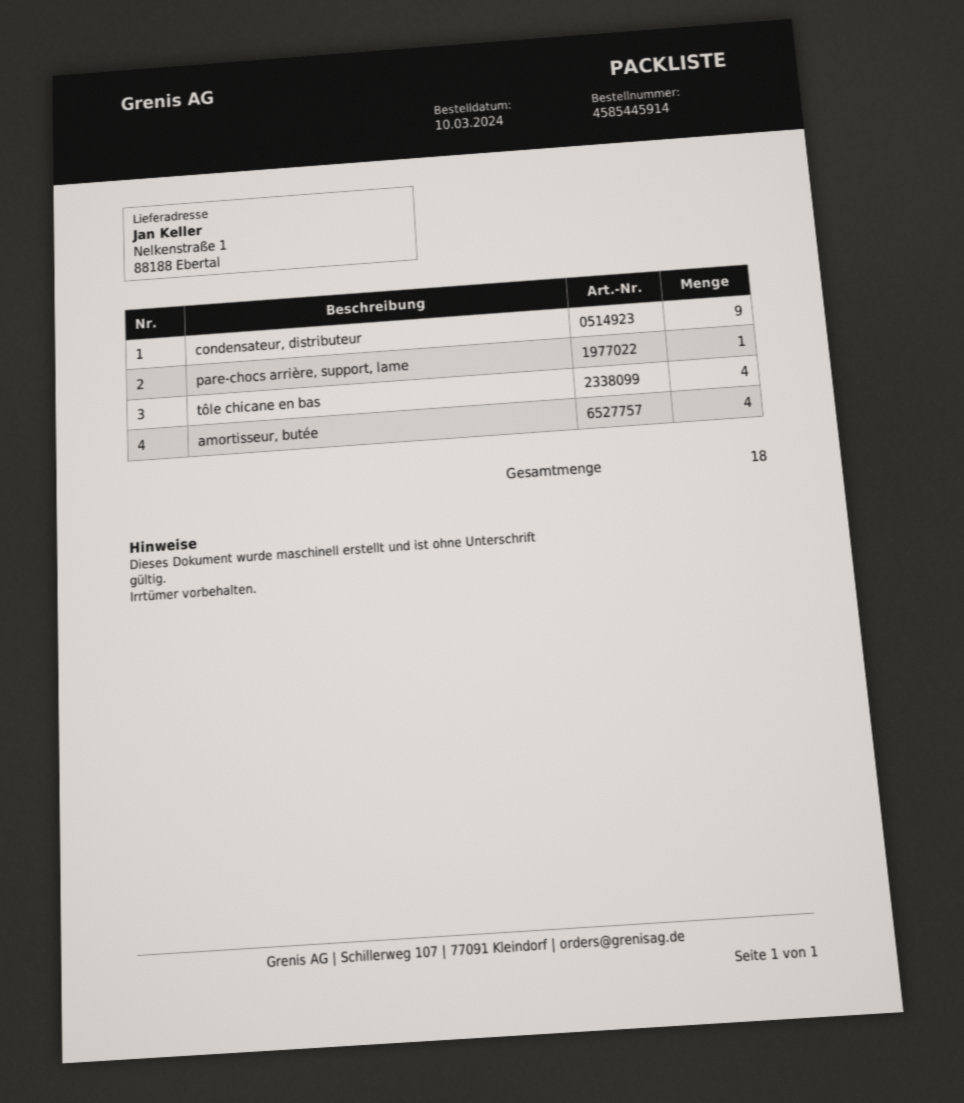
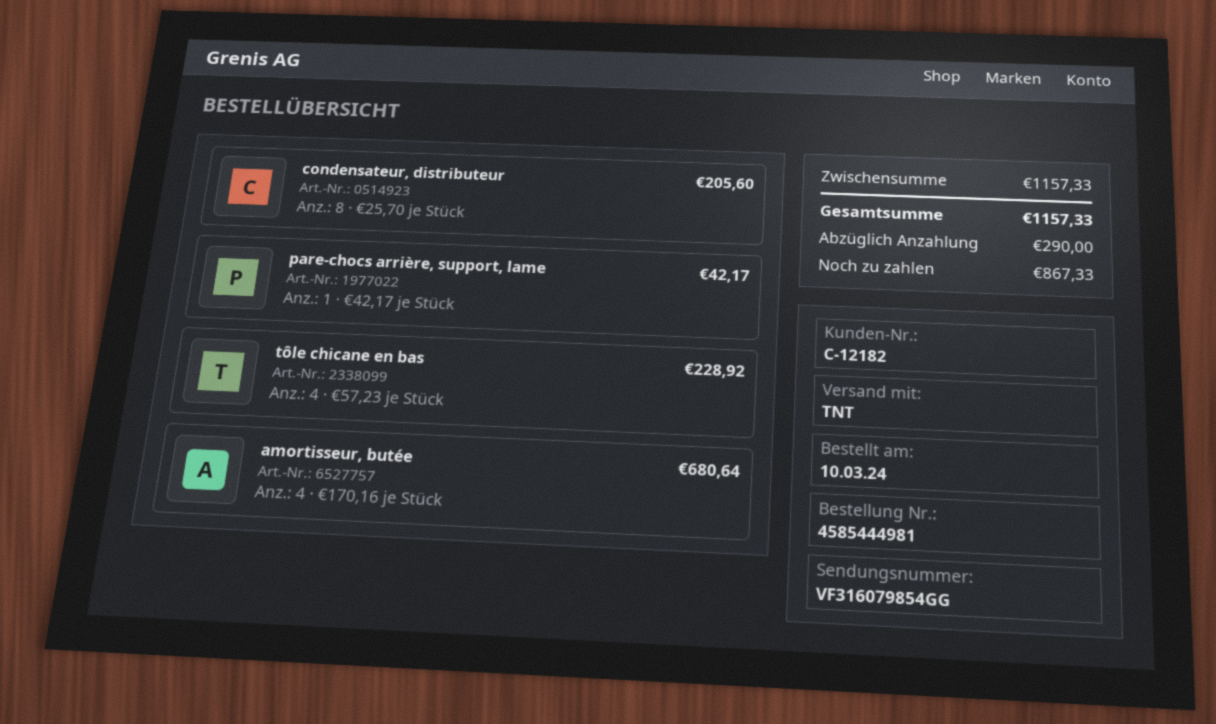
order number: 4585445914 -> 4585444981
condensateur, distributeur: 9 -> 8

